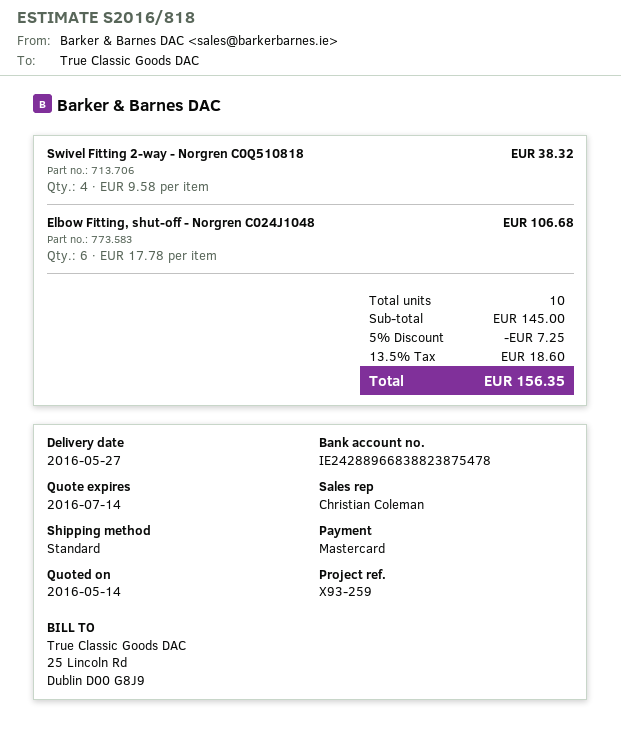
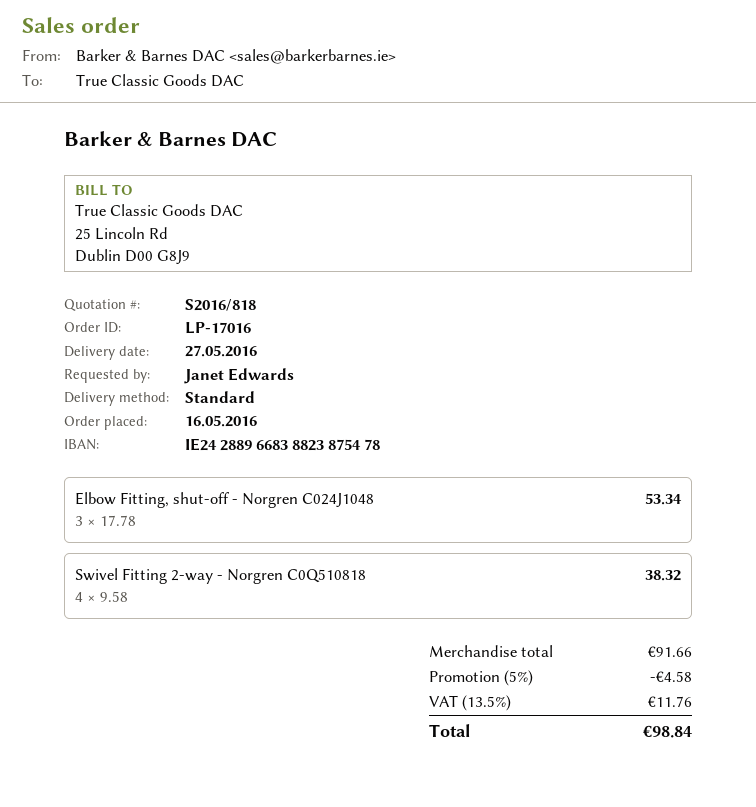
Elbow Fitting, shut-off - Norgren C024J1048: 6 x 17.78 = 106.68 -> 3 x 17.78 = 53.34
subtotal: 145.00 -> 91.66
discount: 5% = 7.25 -> 5% = 4.58
tax: 13.5% = 18.60 -> 13.5% = 11.76
total: 156.35 -> 98.84

